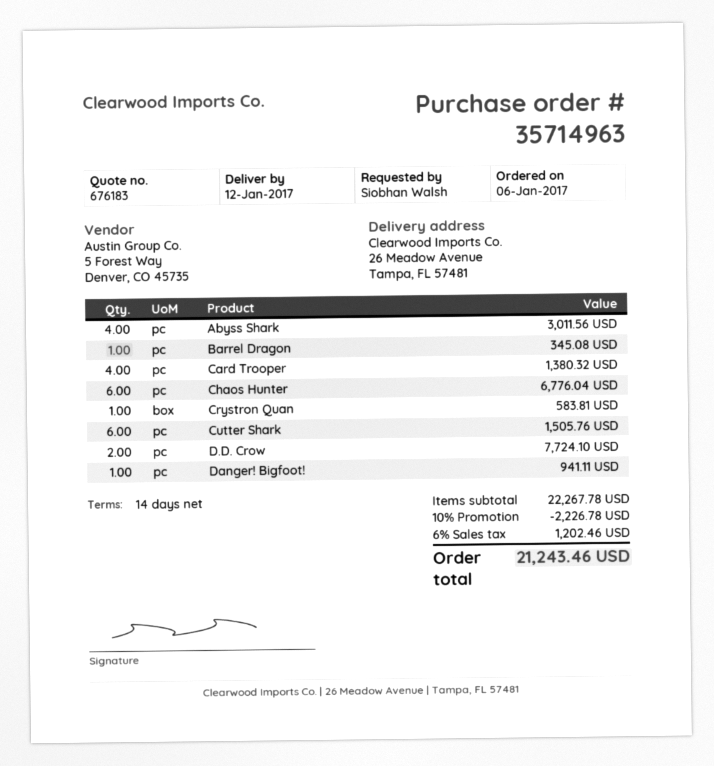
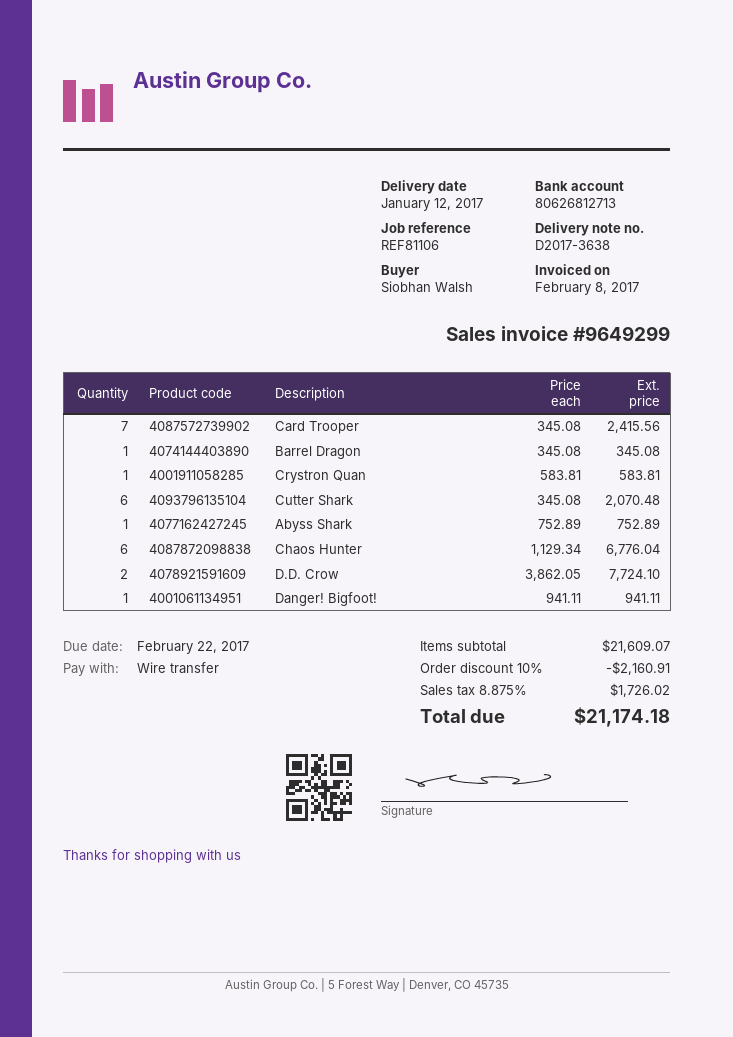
Abyss Shark: 4 for 3011.56 -> 1 for 752.89
Card Trooper: 4 for 1380.32 -> 7 for 2415.56
Cutter Shark: 6 for 1505.76 -> 6 for 2070.48
subtotal: 22267.78 -> 21609.07
discount: 10% = 2226.78 -> 10% = 2160.91
tax: 6% = 1202.46 -> 8.875% = 1726.02
total: 21243.46 -> 21174.18

